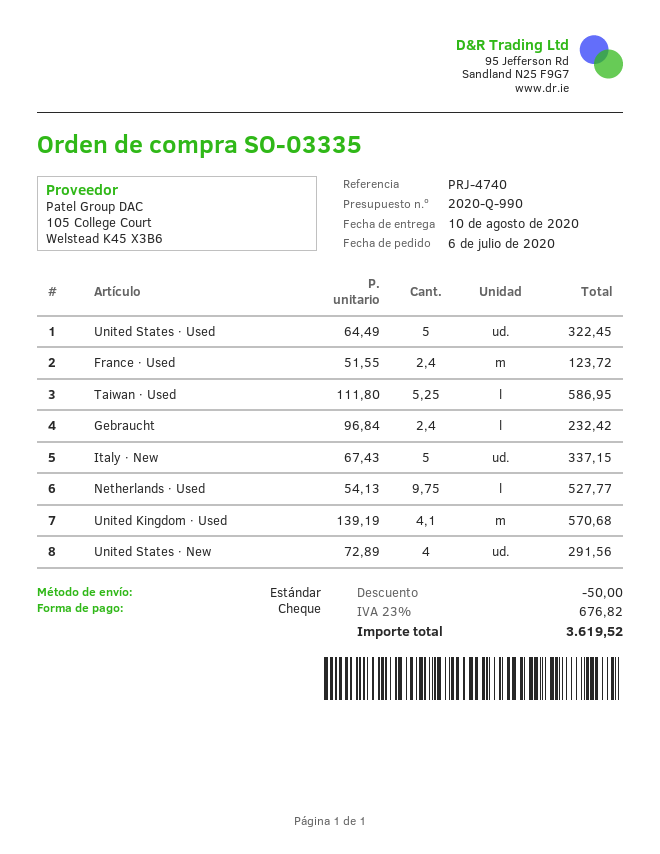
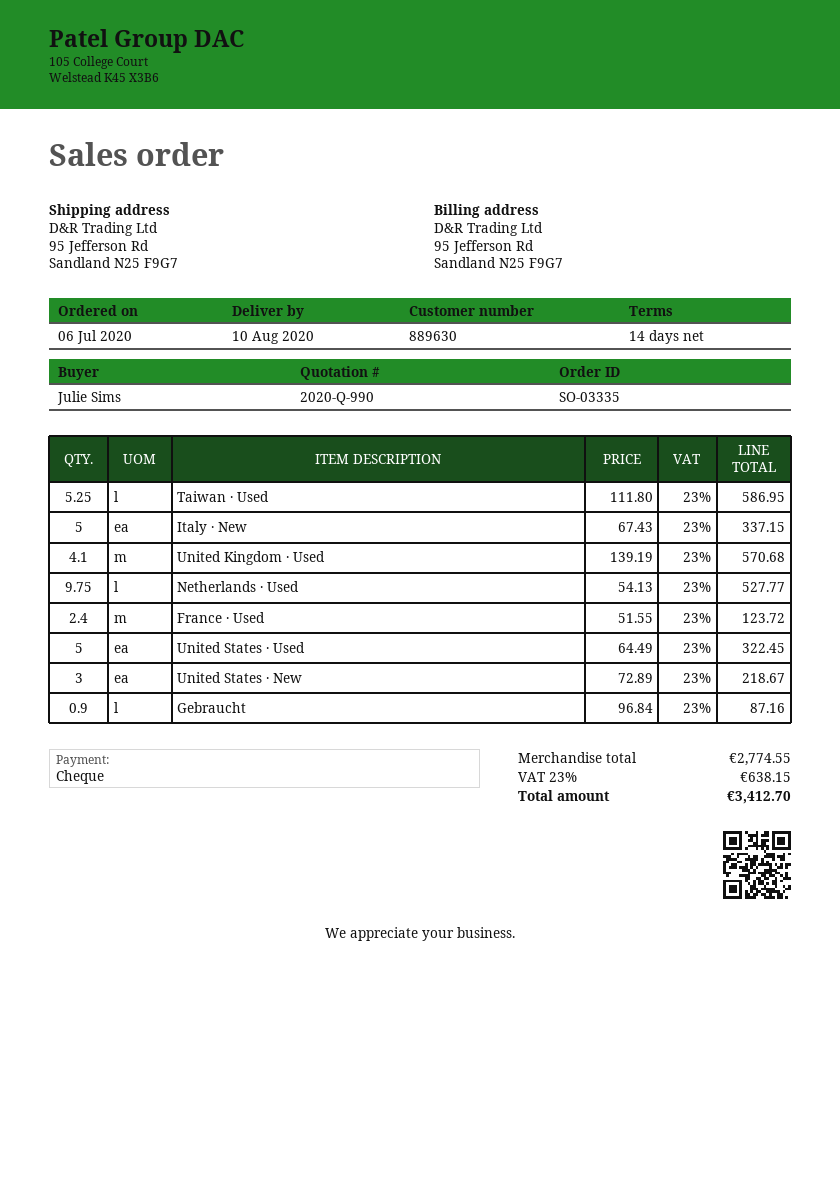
Gebraucht: 2.4 x 96.84 = 232.42 -> 0.9 x 96.84 = 87.16
United States · New: 4 x 72.89 = 291.56 -> 3 x 72.89 = 218.67
discount: 50.00 -> none
tax: 23% = 676.82 -> 23% = 638.15
total: 3619.52 -> 3412.70

